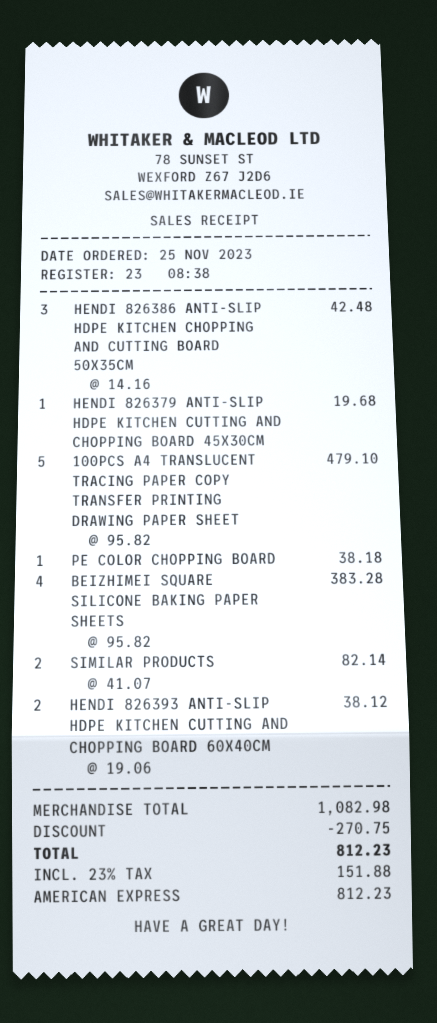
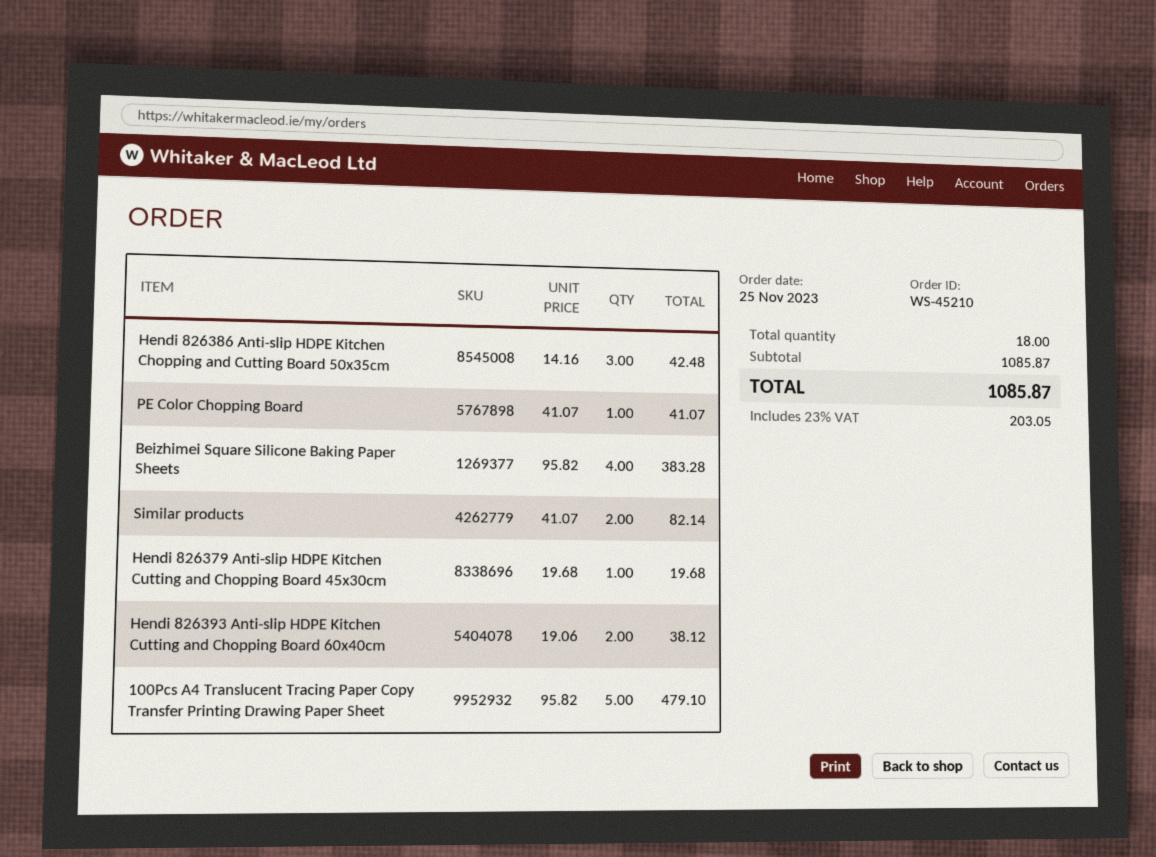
PE COLOR CHOPPING BOARD: 1 x 38.18 = 38.18 -> 1 x 41.07 = 41.07
subtotal: 1082.98 -> 1085.87
discount: 270.75 -> none
tax: 23% = 151.88 -> 23% = 203.05
total: 812.23 -> 1085.87

